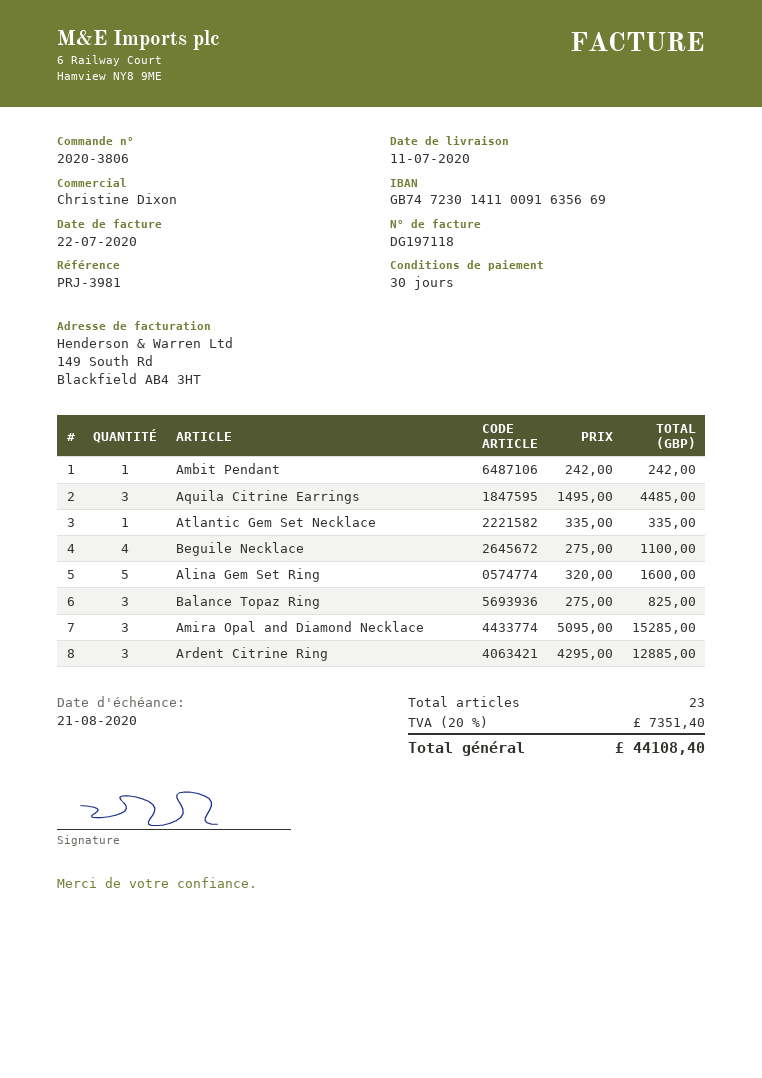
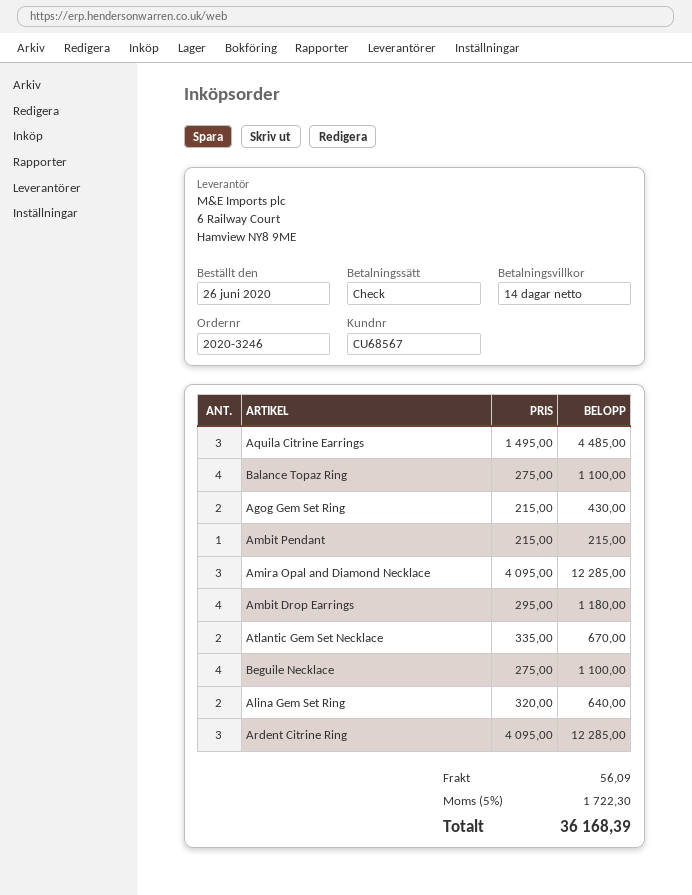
order number: 2020-3806 -> 2020-3246
payment terms: 30 days -> 14 days
Ambit Pendant: 1 x 242.00 = 242.00 -> 1 x 215.00 = 215.00
Atlantic Gem Set Necklace: 1 x 335.00 = 335.00 -> 2 x 335.00 = 670.00
Alina Gem Set Ring: 5 x 320.00 = 1600.00 -> 2 x 320.00 = 640.00
Balance Topaz Ring: 3 x 275.00 = 825.00 -> 4 x 275.00 = 1100.00
Amira Opal and Diamond Necklace: 3 x 5095.00 = 15285.00 -> 3 x 4095.00 = 12285.00
Ardent Citrine Ring: 3 x 4295.00 = 12885.00 -> 3 x 4095.00 = 12285.00
Agog Gem Set Ring: none -> 2 x 215.00 = 430.00
Ambit Drop Earrings: none -> 4 x 295.00 = 1180.00
shipping: none -> 56.09
tax: 20% = 7351.40 -> 5% = 1722.30
total: 44108.40 -> 36168.39

